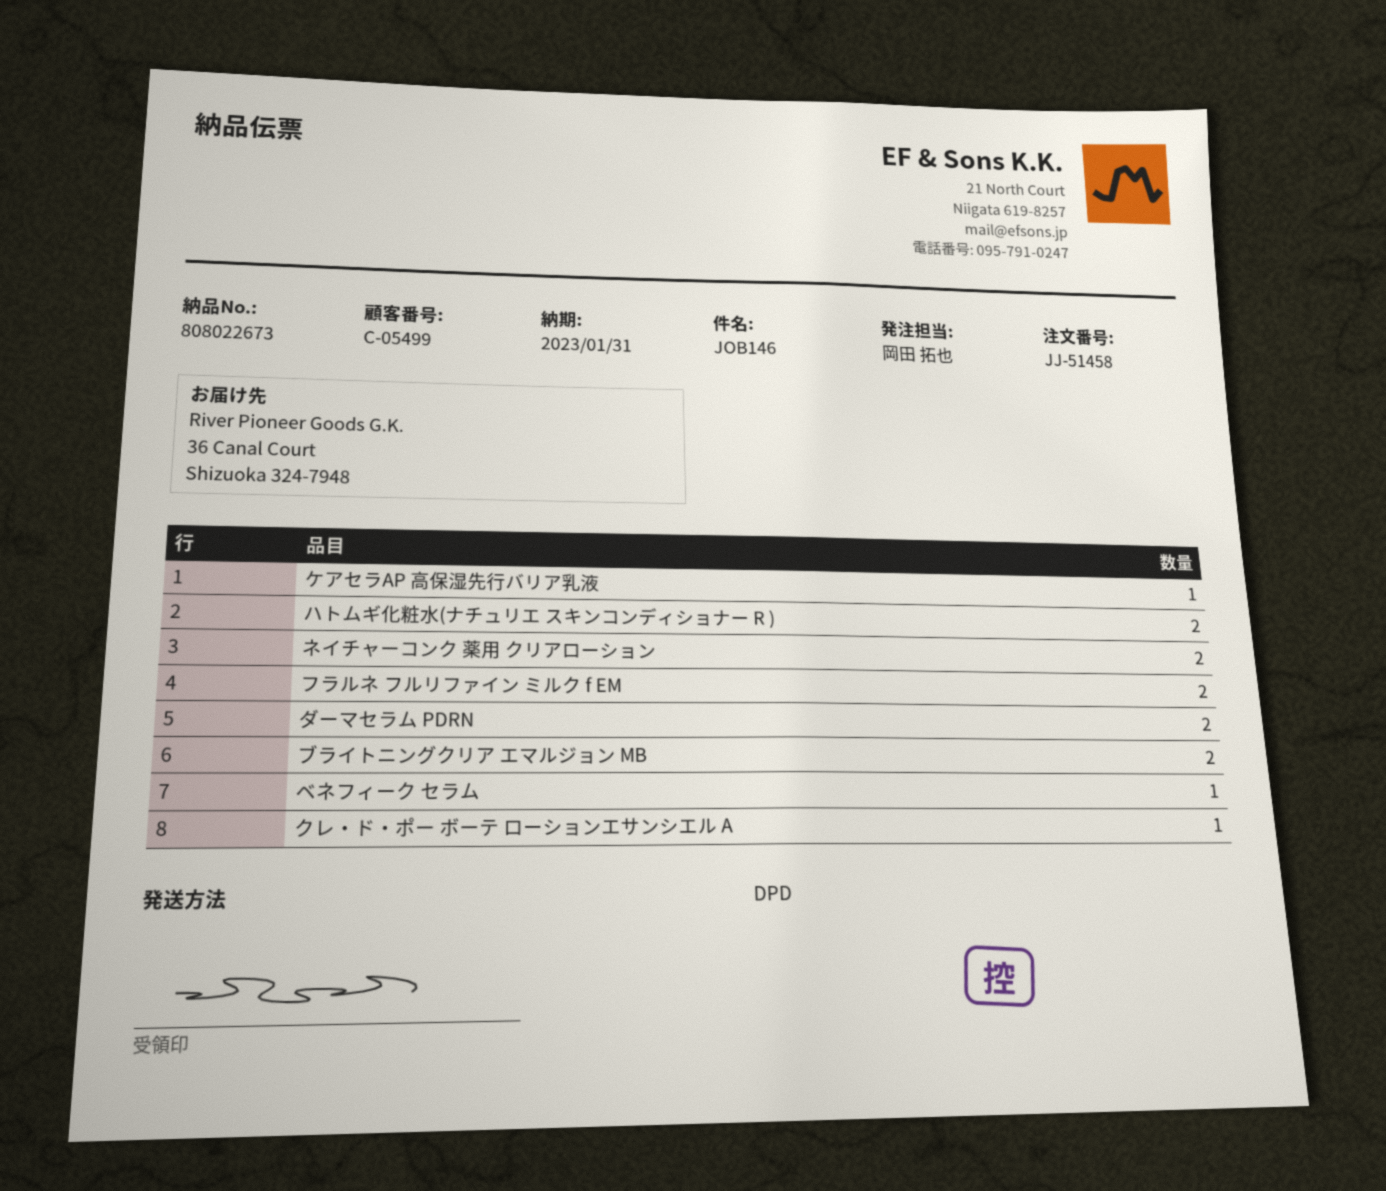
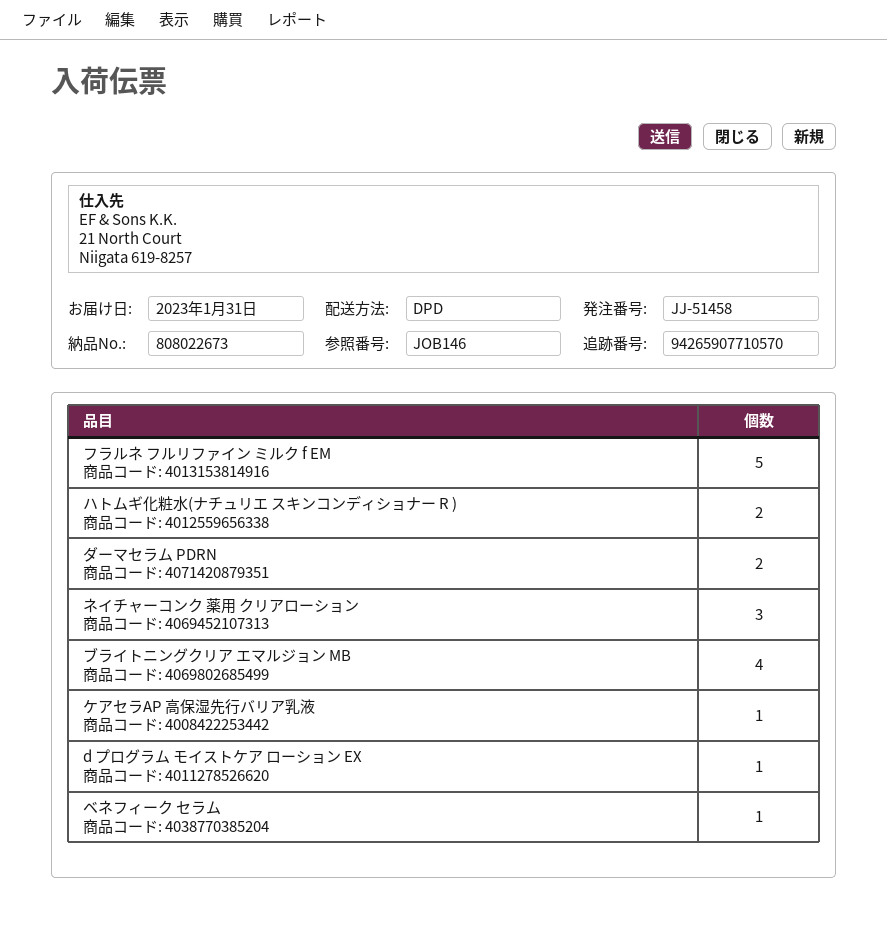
ネイチャーコンク 薬用 クリアローション: 2 -> 3
フラルネ フルリファイン ミルク f EM: 2 -> 5
ブライトニングクリア エマルジョン MB: 2 -> 4
クレ・ド・ポー ボーテ ローションエサンシエル A: 1 -> none
d プログラム モイストケア ローション EX: none -> 1

